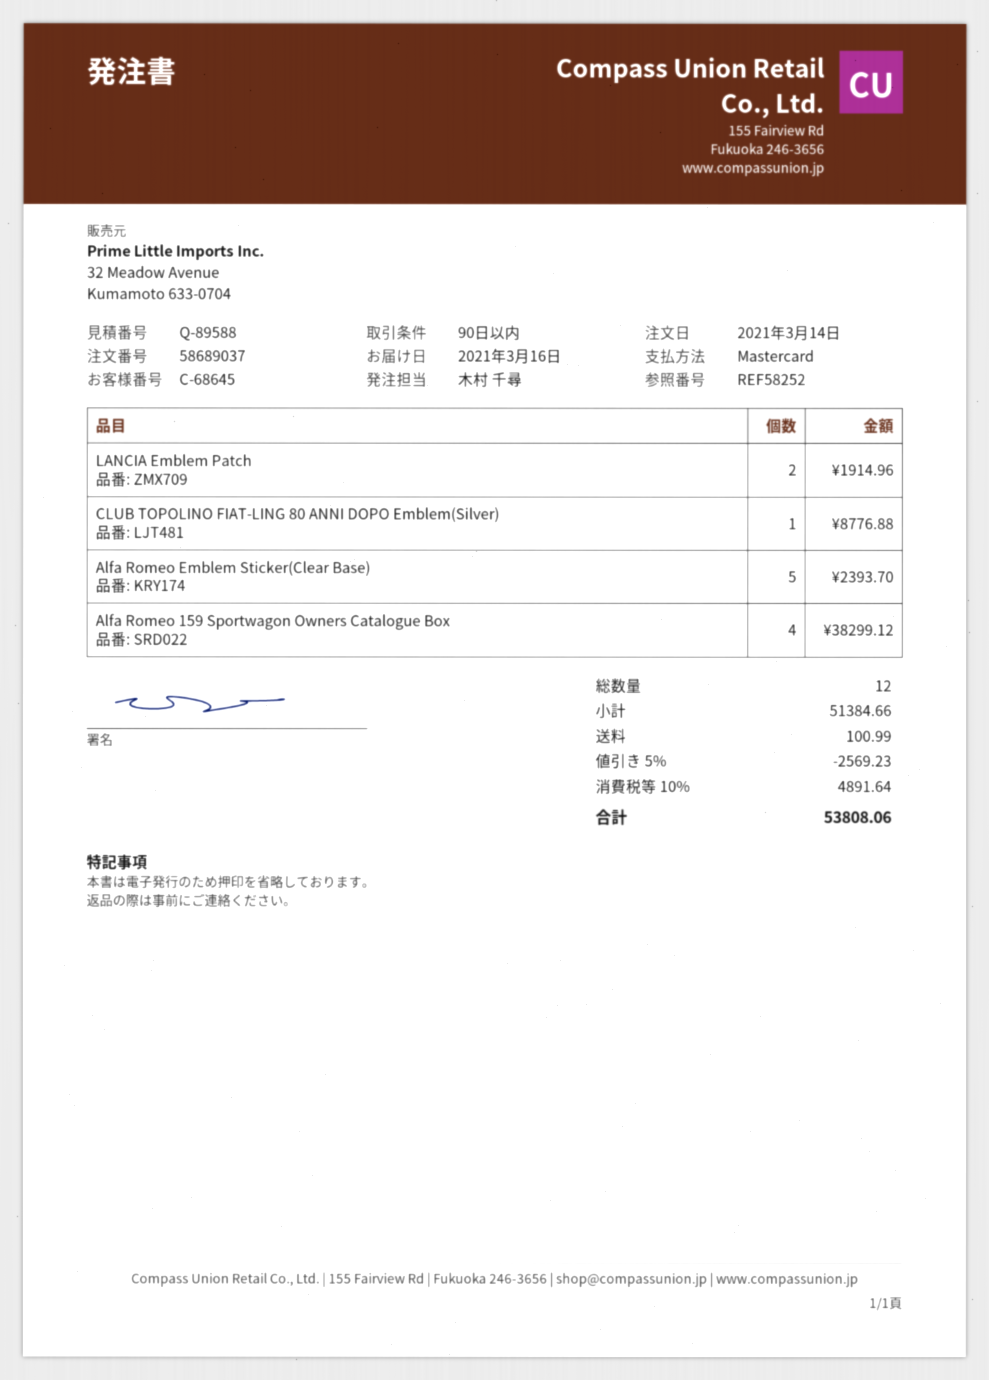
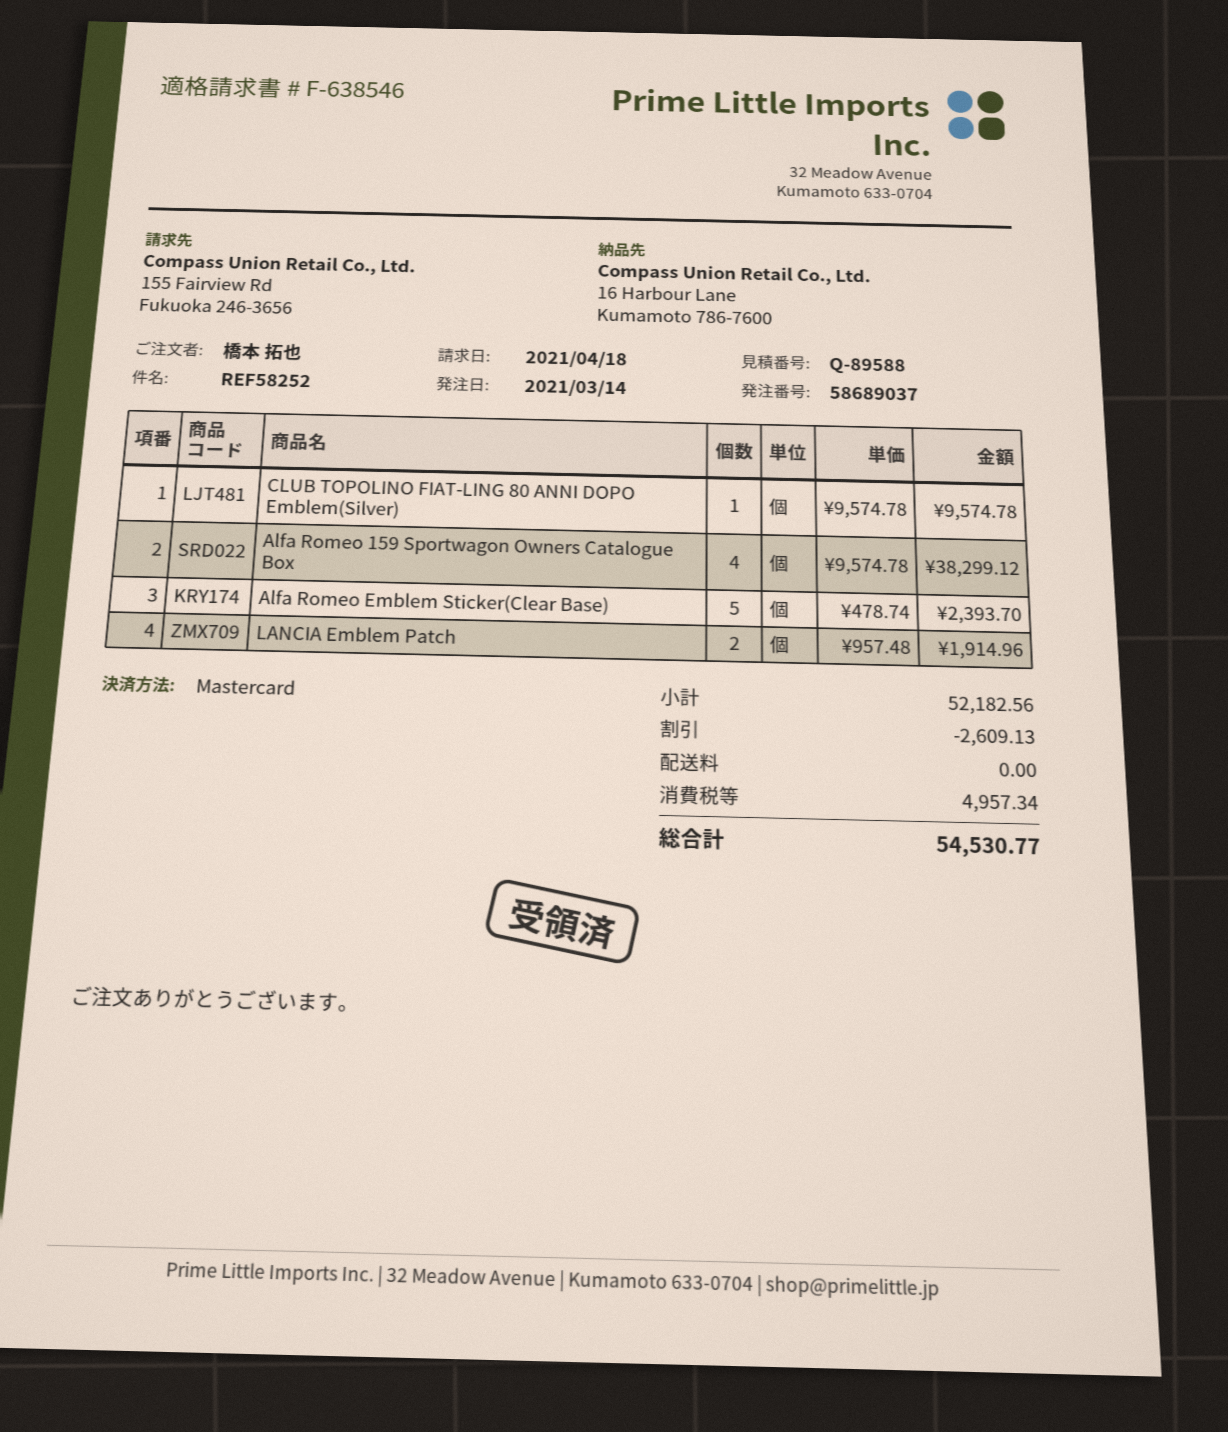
ordered by: 木村 千尋 -> 橋本 拓也
CLUB TOPOLINO FIAT-LING 80 ANNI DOPO Emblem(Silver): 1 for 8776.88 -> 1 for 9574.78
subtotal: 51384.66 -> 52182.56
discount: 2569.23 -> 2609.13
shipping: 100.99 -> 0.00
tax: 4891.64 -> 4957.34
total: 53808.06 -> 54530.77

